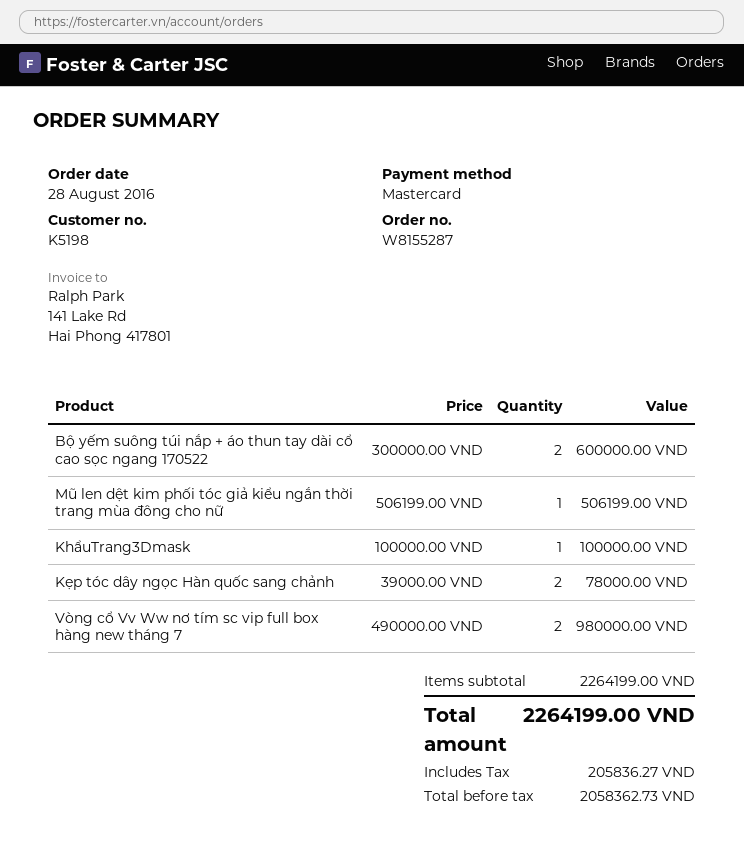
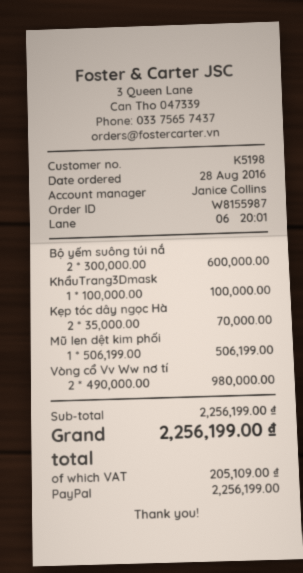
order number: W8155287 -> W8155987
payment method: Mastercard -> PayPal
Kẹp tóc dây ngọc Hàn quốc sang chảnh: 2 x 39000.00 = 78000.00 -> 2 x 35000.00 = 70000.00
subtotal: 2264199.00 -> 2256199.00
tax: 205836.27 -> 205109.00
total: 2264199.00 -> 2256199.00

